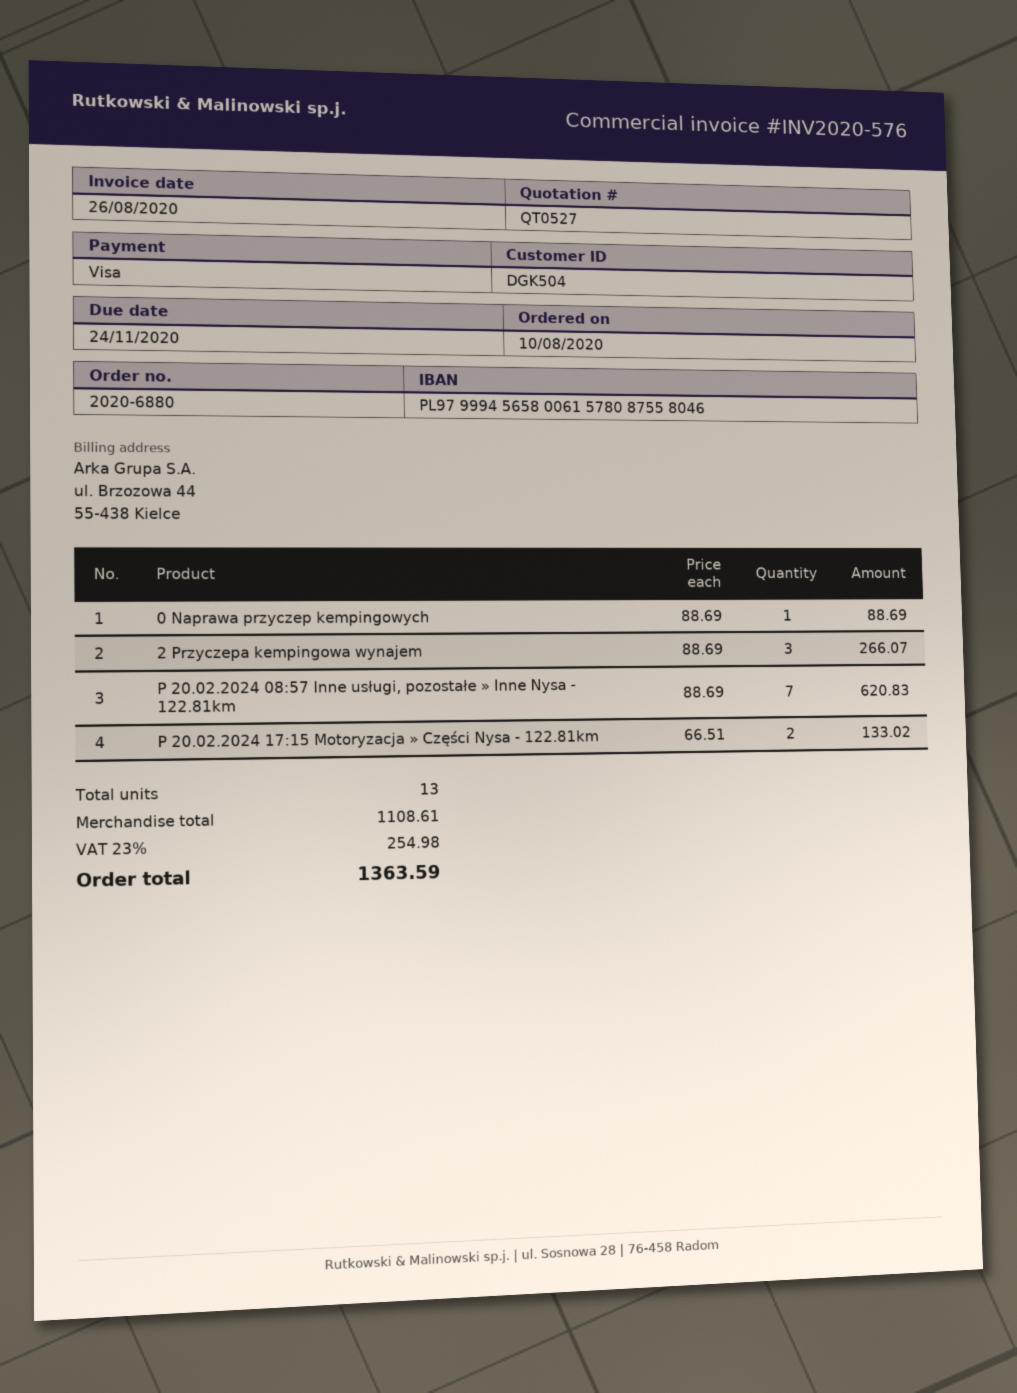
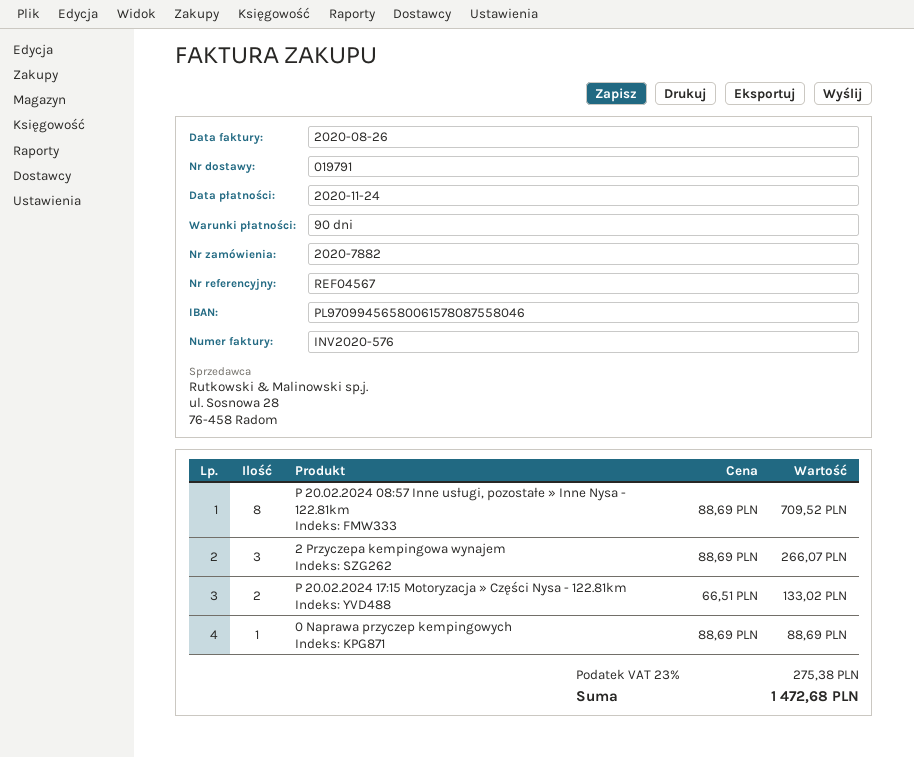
order number: 2020-6880 -> 2020-7882
bank account: PL97999456580061578087558046 -> PL97099456580061578087558046
P 20.02.2024 08:57 Inne usługi, pozostałe » Inne Nysa - 122.81km: 7 x 88.69 = 620.83 -> 8 x 88.69 = 709.52
tax: 23% = 254.98 -> 23% = 275.38
total: 1363.59 -> 1472.68

